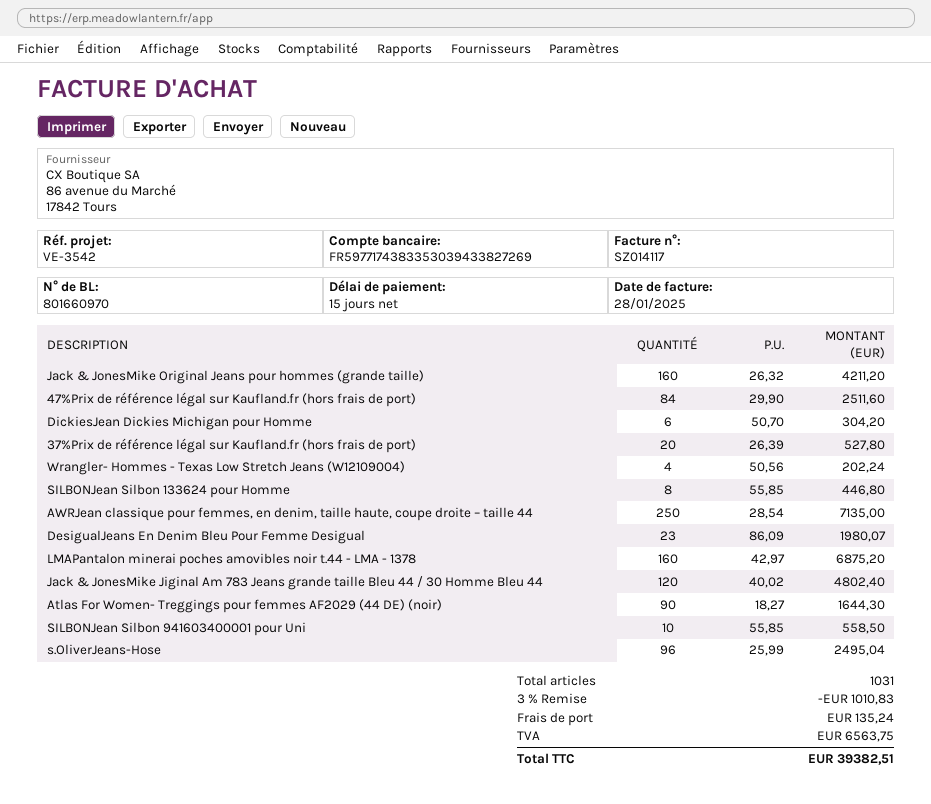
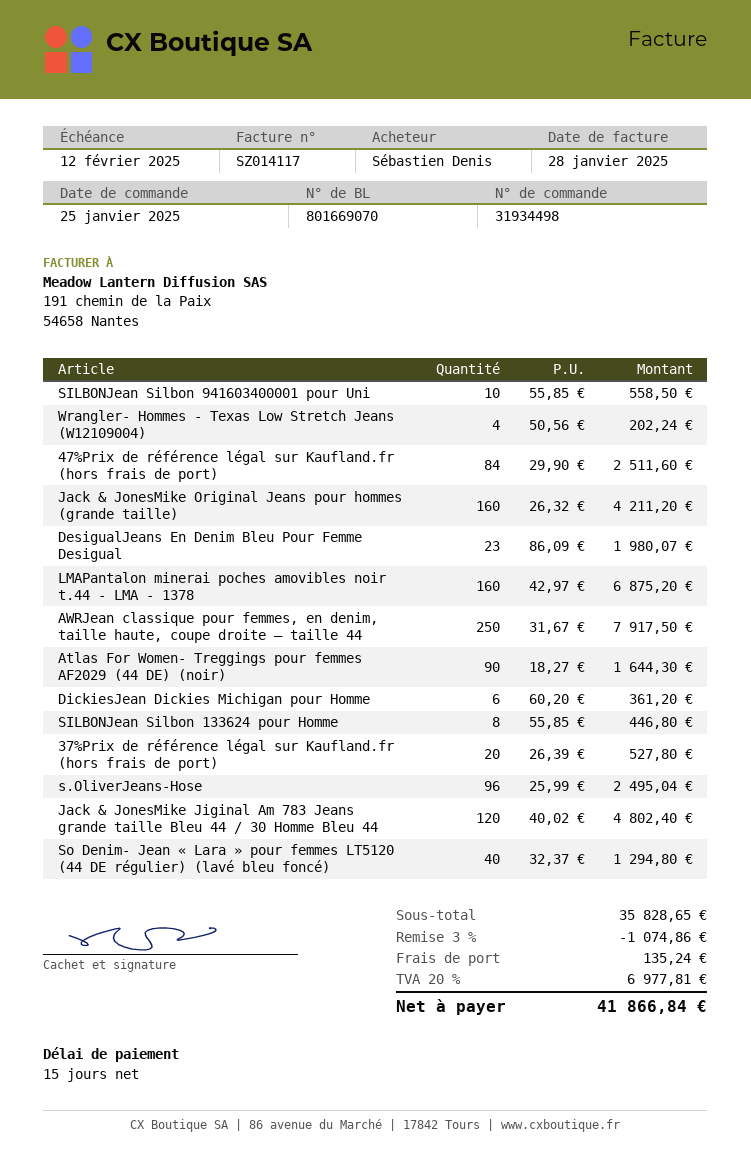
delivery note number: 801660970 -> 801669070
DickiesJean Dickies Michigan pour Homme: 6 x 50.70 = 304.20 -> 6 x 60.20 = 361.20
AWRJean classique pour femmes, en denim, taille haute, coupe droite – taille 44: 250 x 28.54 = 7135.00 -> 250 x 31.67 = 7917.50
So Denim- Jean « Lara » pour femmes LT5120 (44 DE régulier) (lavé bleu foncé): none -> 40 x 32.37 = 1294.80
discount: 3% = 1010.83 -> 3% = 1074.86
tax: 6563.75 -> 6977.81
total: 39382.51 -> 41866.84

